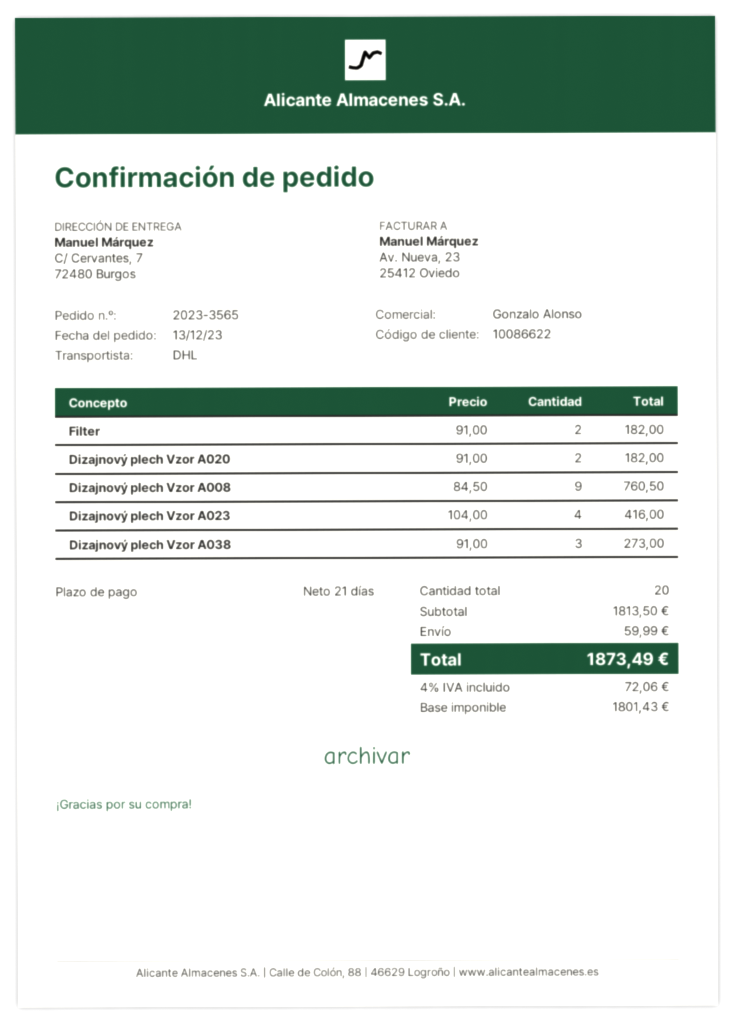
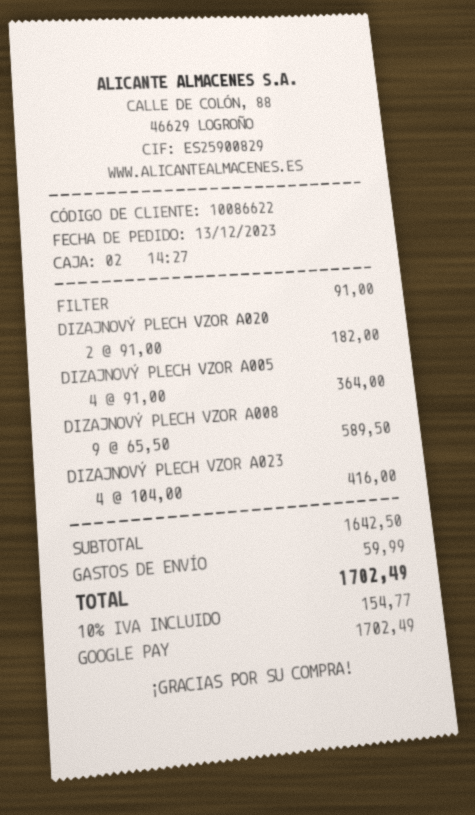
Filter: 2 x 91.00 = 182.00 -> 1 x 91.00 = 91.00
Dizajnový plech Vzor A008: 9 x 84.50 = 760.50 -> 9 x 65.50 = 589.50
Dizajnový plech Vzor A038: 3 x 91.00 = 273.00 -> none
DIZAJNOVÝ PLECH VZOR A005: none -> 4 x 91.00 = 364.00
subtotal: 1813.50 -> 1642.50
tax: 4% = 72.06 -> 10% = 154.77
total: 1873.49 -> 1702.49

